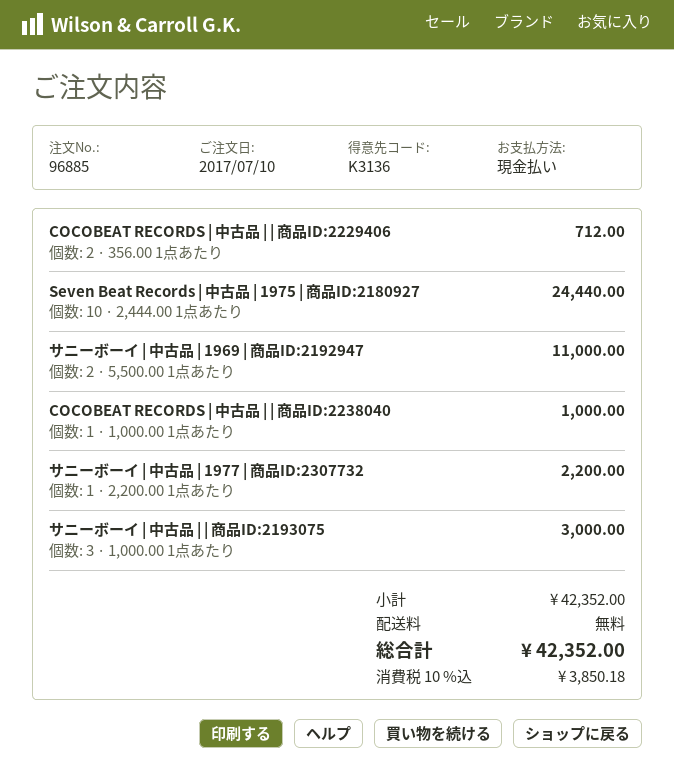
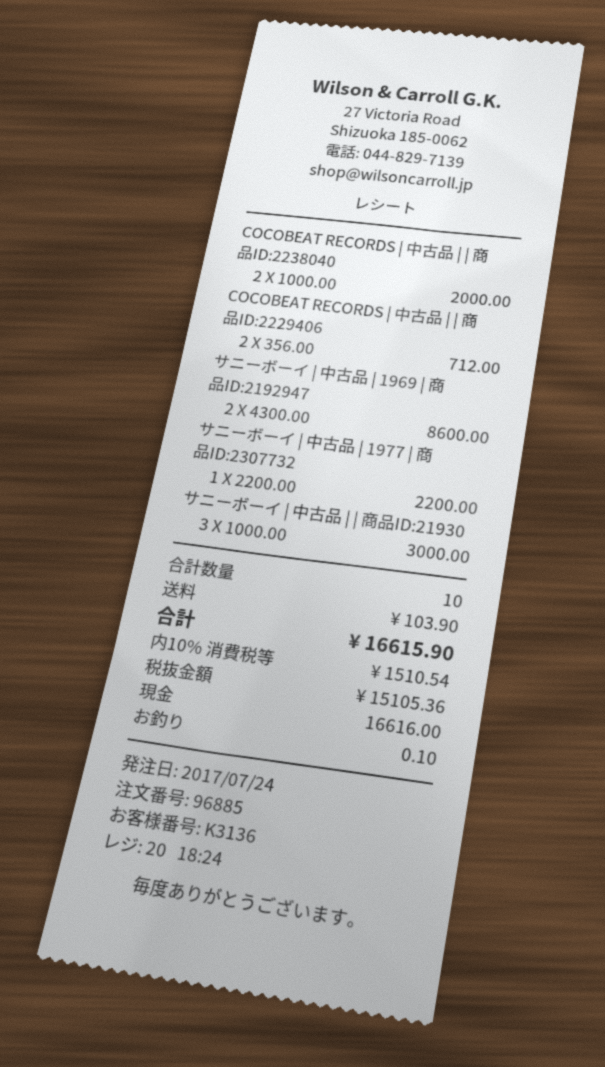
order date: 2017-07-10 -> 2017-07-24
Seven Beat Records | 中古品 | 1975 | 商品ID:2180927: 10 x 2444.00 = 24440.00 -> none
サニーボーイ | 中古品 | 1969 | 商品ID:2192947: 2 x 5500.00 = 11000.00 -> 2 x 4300.00 = 8600.00
COCOBEAT RECORDS | 中古品 | | 商品ID:2238040: 1 x 1000.00 = 1000.00 -> 2 x 1000.00 = 2000.00
shipping: 0.00 -> 103.90
tax: 10% = 3850.18 -> 10% = 1510.54
total: 42352.00 -> 16615.90

